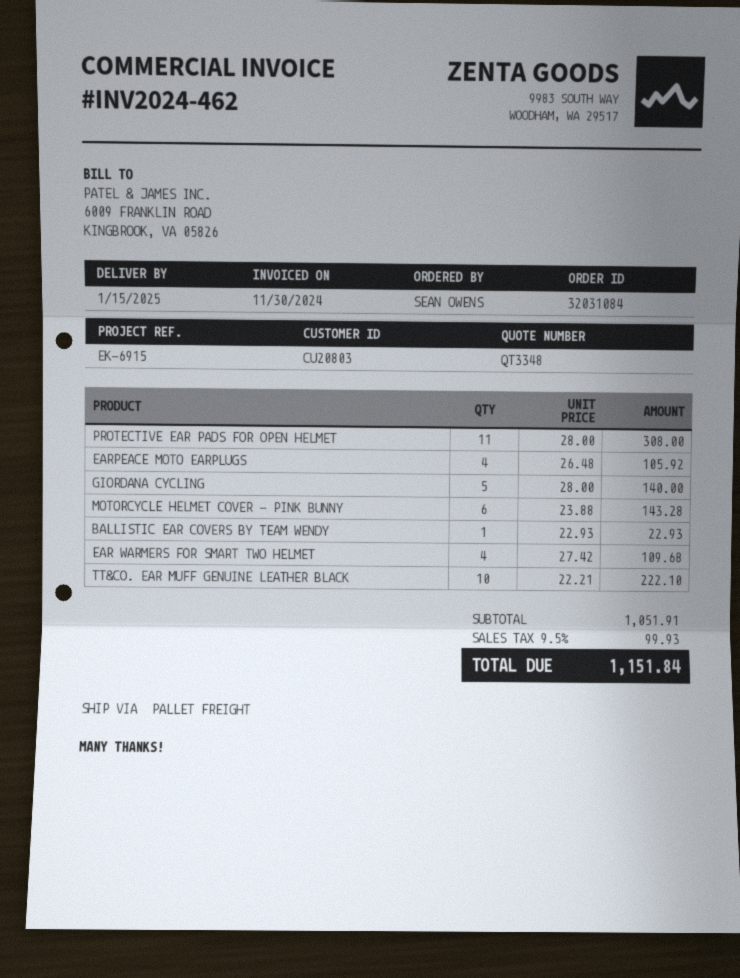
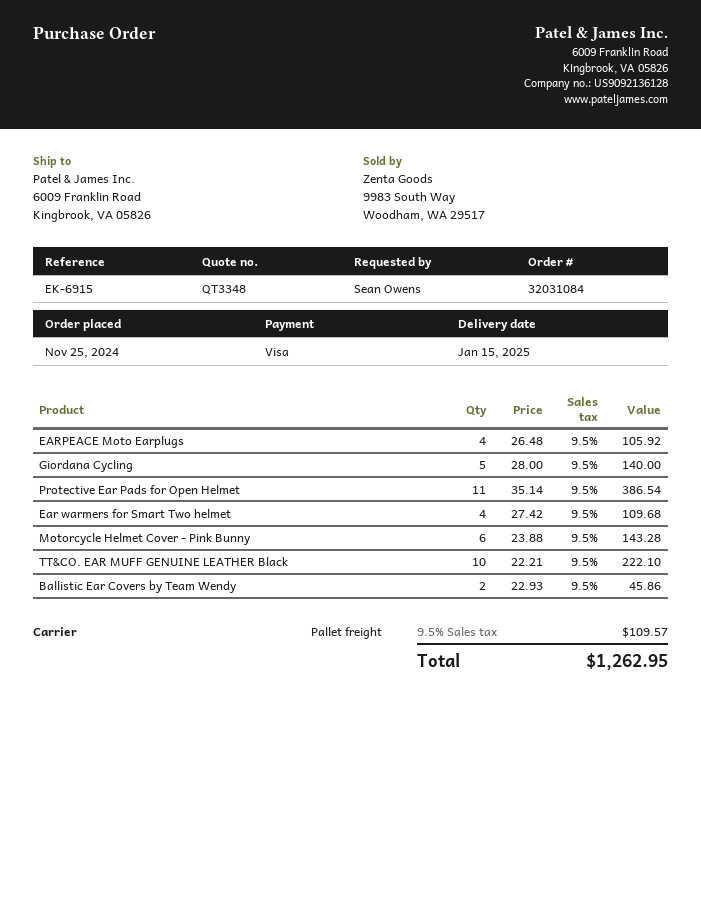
PROTECTIVE EAR PADS FOR OPEN HELMET: 11 x 28.00 = 308.00 -> 11 x 35.14 = 386.54
BALLISTIC EAR COVERS BY TEAM WENDY: 1 x 22.93 = 22.93 -> 2 x 22.93 = 45.86
tax: 9.5% = 99.93 -> 9.5% = 109.57
total: 1151.84 -> 1262.95

